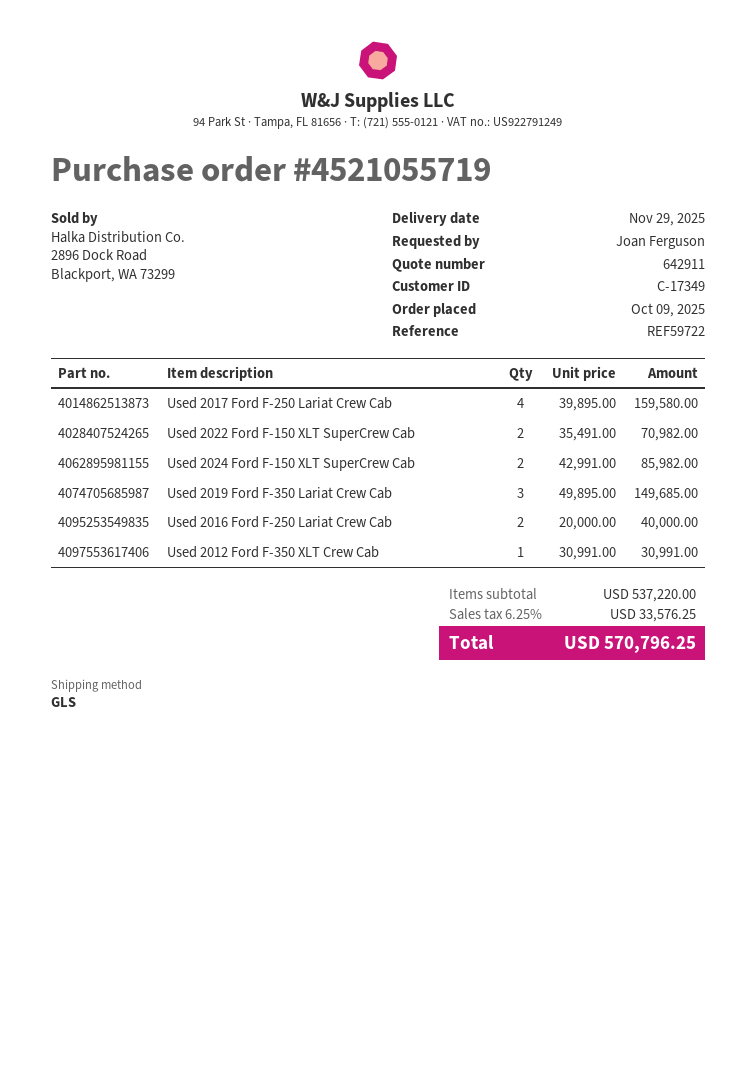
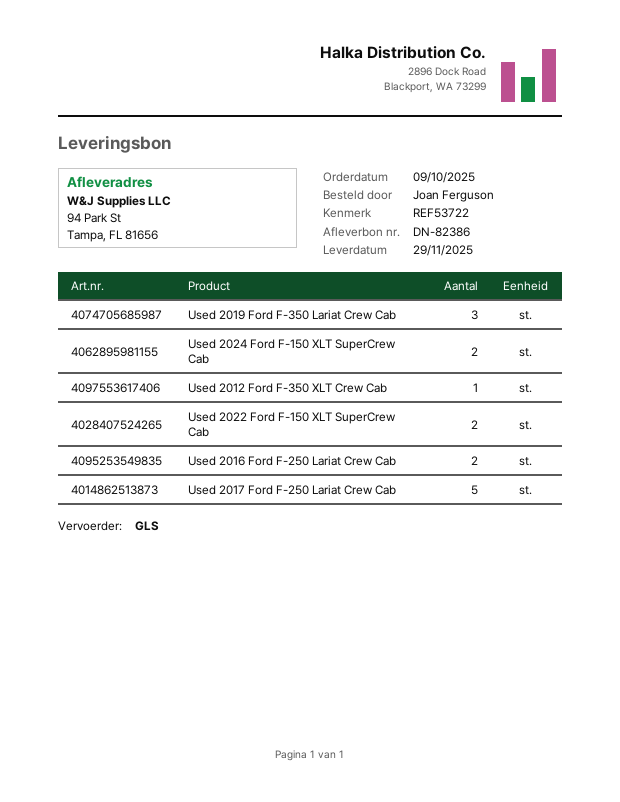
reference: REF59722 -> REF53722
Used 2017 Ford F-250 Lariat Crew Cab: 4 -> 5

